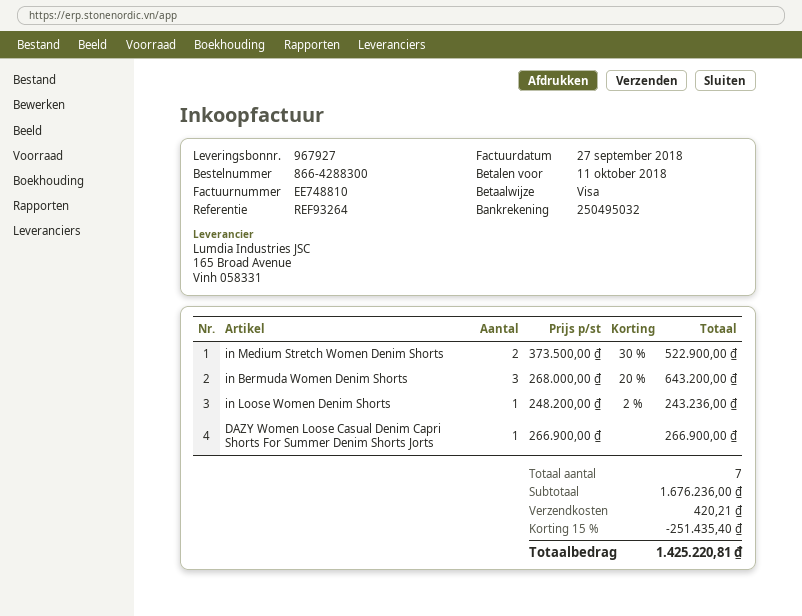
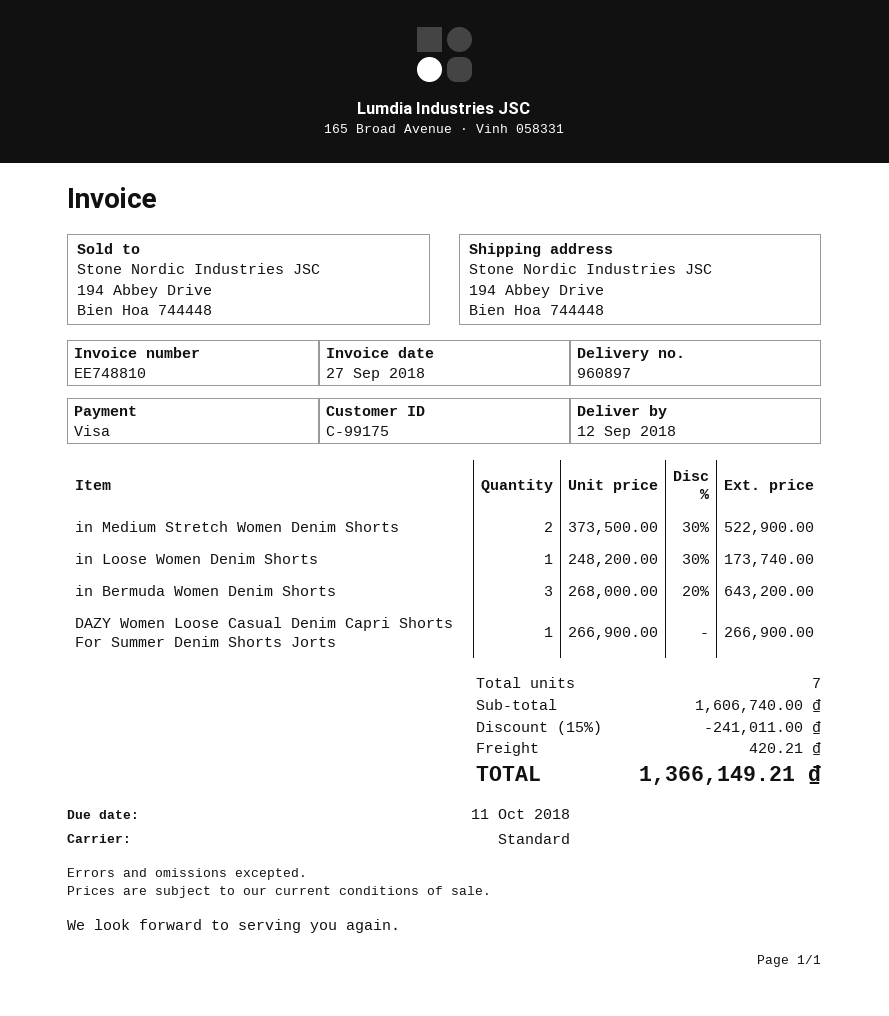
delivery note number: 967927 -> 960897
in Loose Women Denim Shorts: 1 x 248200.00 - 2% = 243236.00 -> 1 x 248200.00 - 30% = 173740.00
subtotal: 1676236.00 -> 1606740.00
discount: 15% = 251435.40 -> 15% = 241011.00
total: 1425220.81 -> 1366149.21

